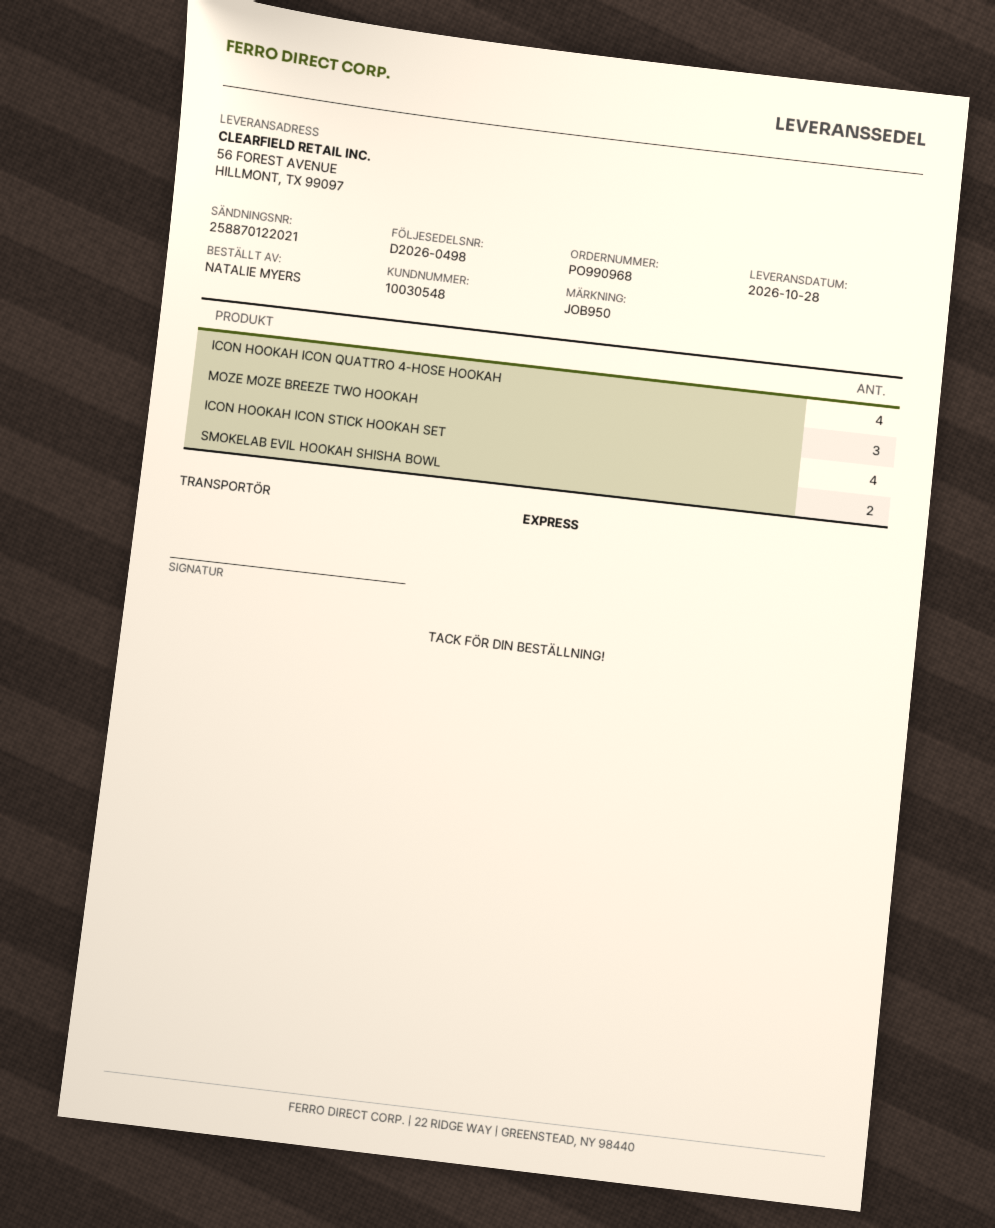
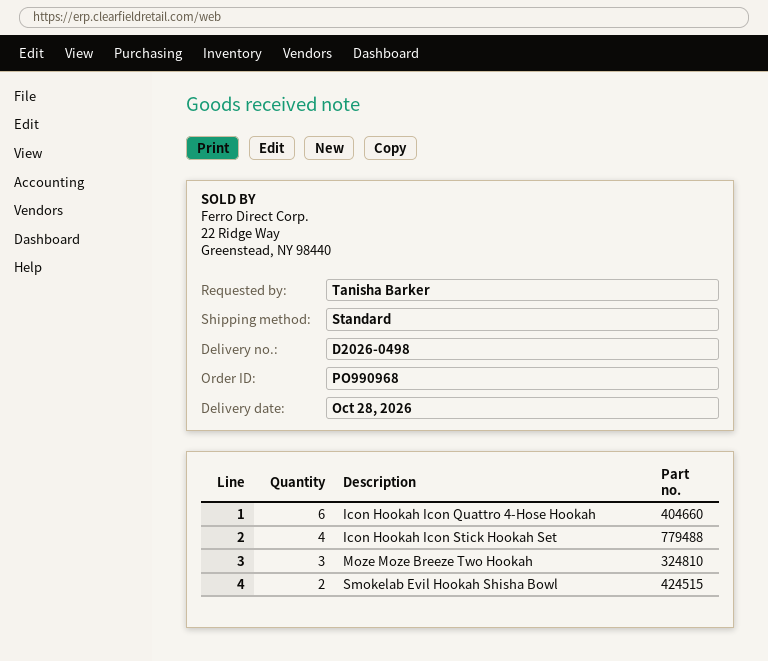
ordered by: NATALIE MYERS -> Tanisha Barker
shipping method: express -> standard
ICON HOOKAH ICON QUATTRO 4-HOSE HOOKAH: 4 -> 6

